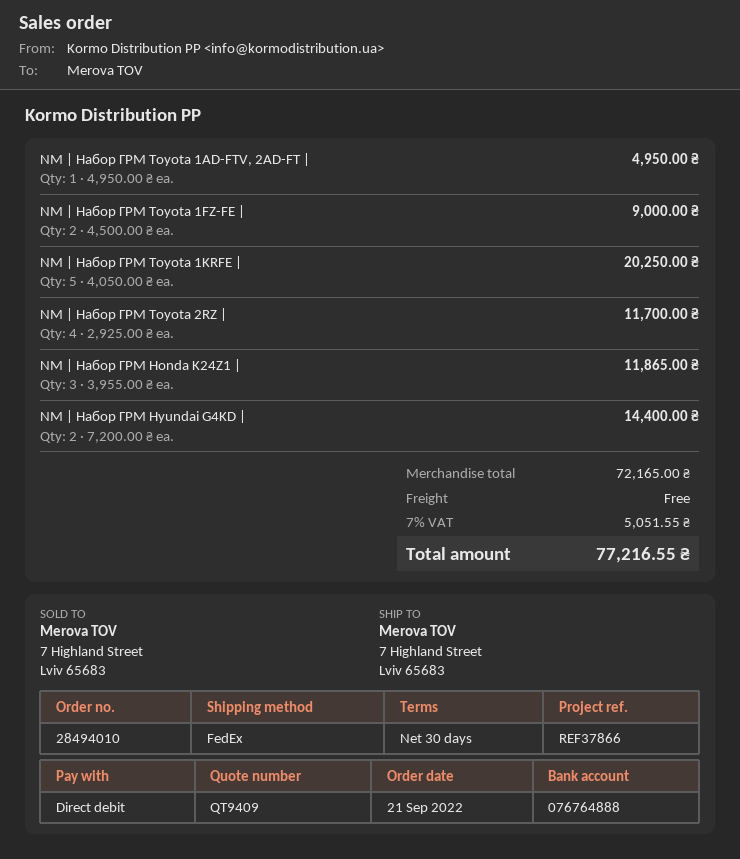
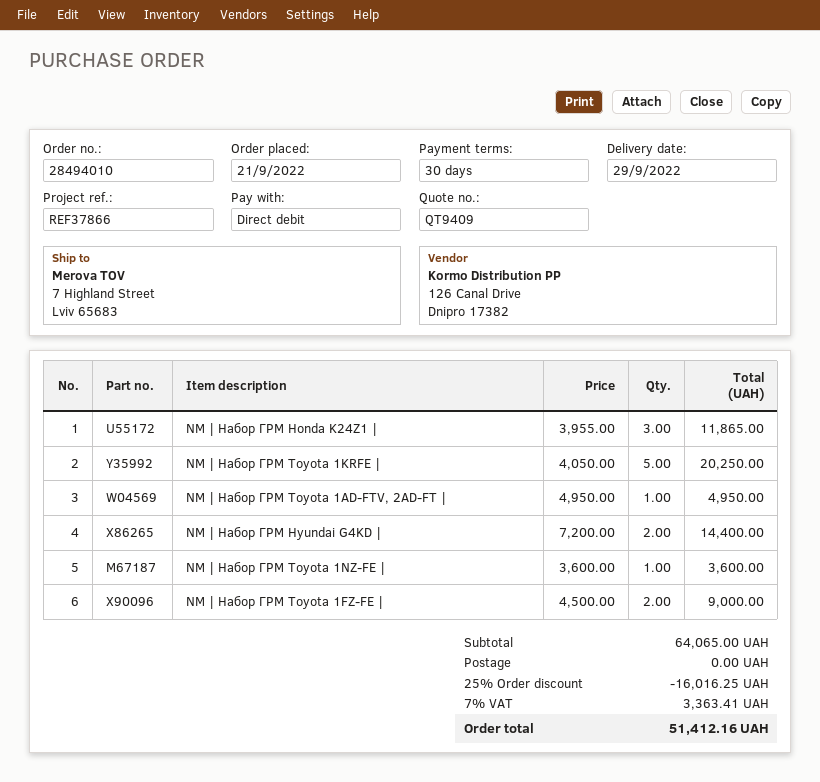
NM | Набор ГРМ Toyota 2RZ |: 4 x 2925.00 = 11700.00 -> none
NM | Набор ГРМ Toyota 1NZ-FE |: none -> 1 x 3600.00 = 3600.00
subtotal: 72165.00 -> 64065.00
discount: none -> 25% = 16016.25
tax: 7% = 5051.55 -> 7% = 3363.41
total: 77216.55 -> 51412.16

